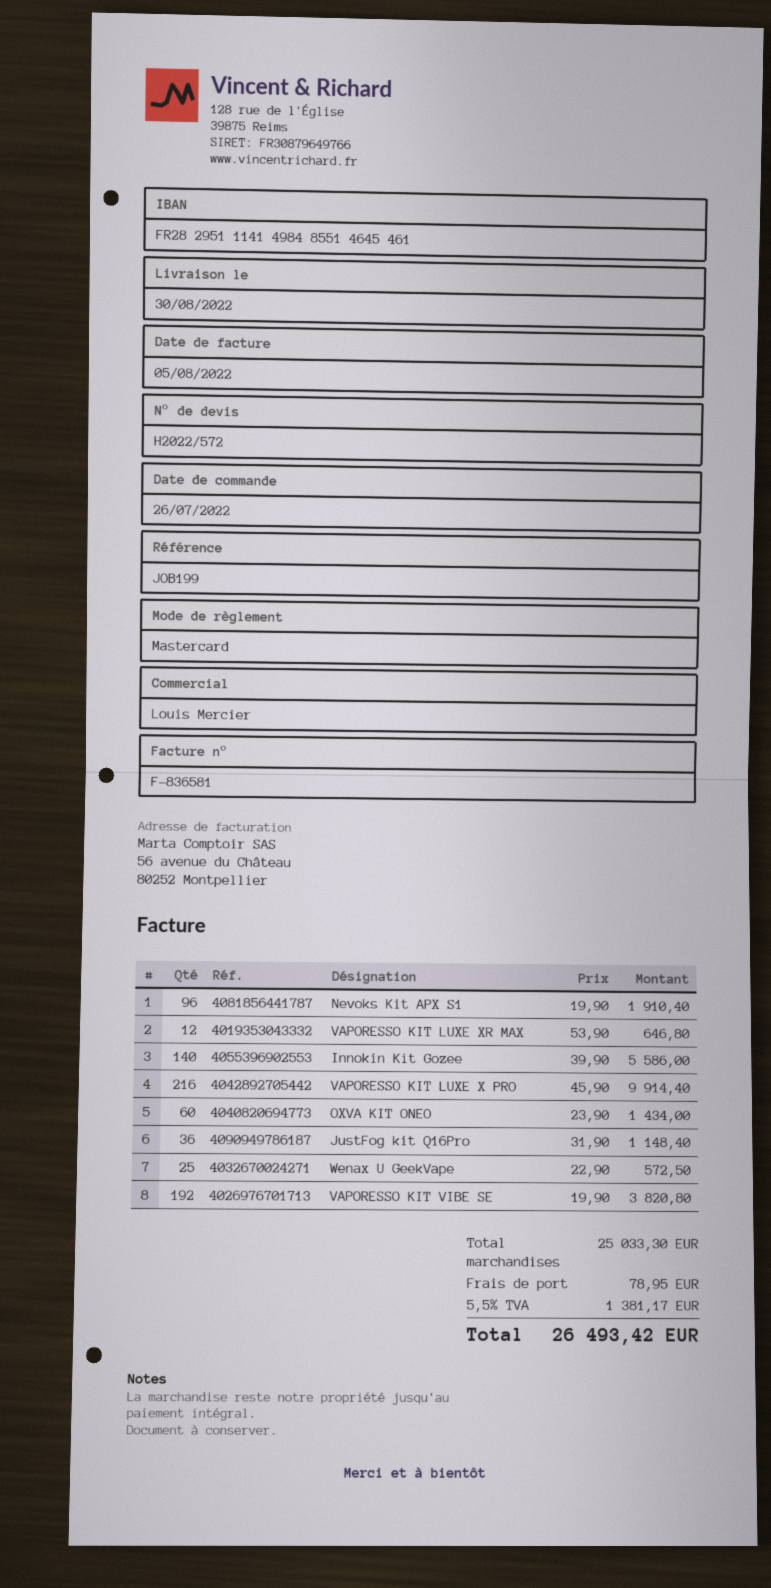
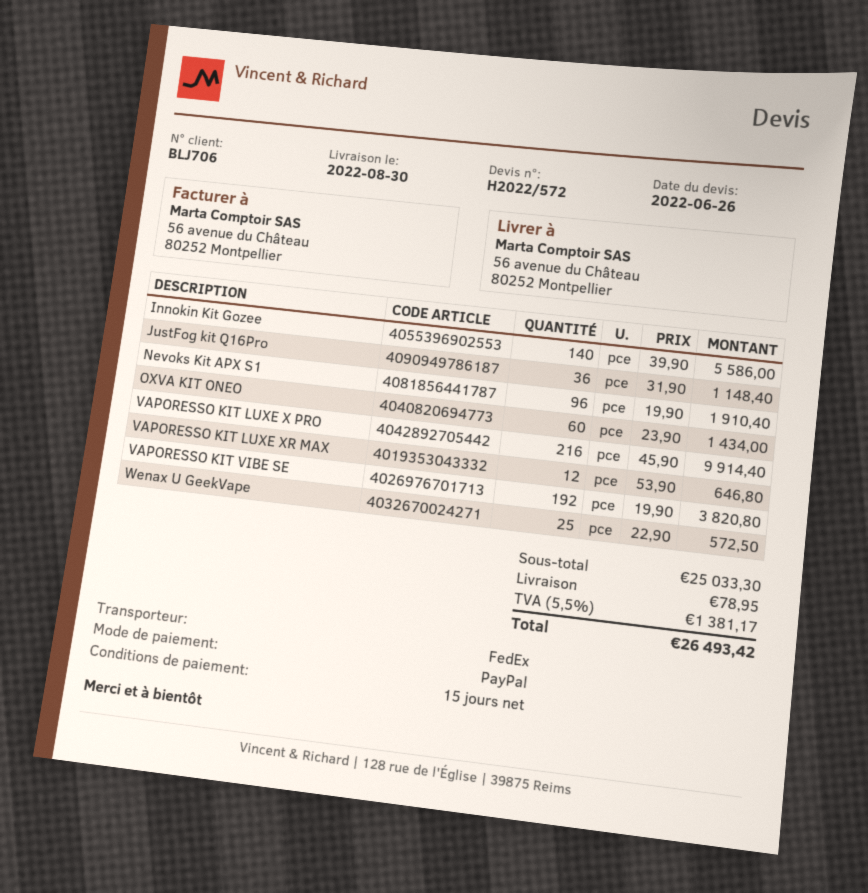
payment method: Mastercard -> PayPal

